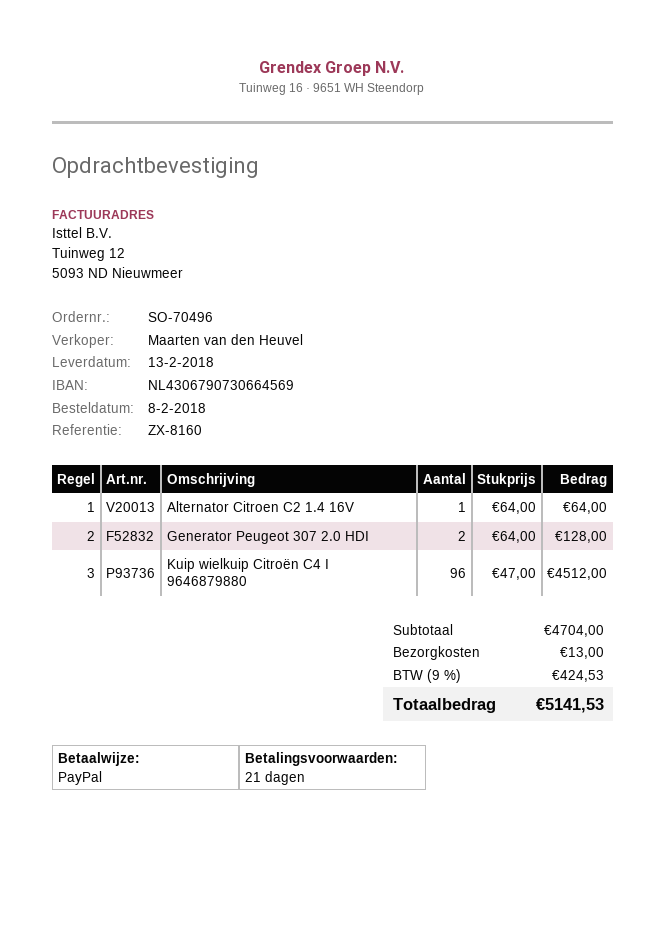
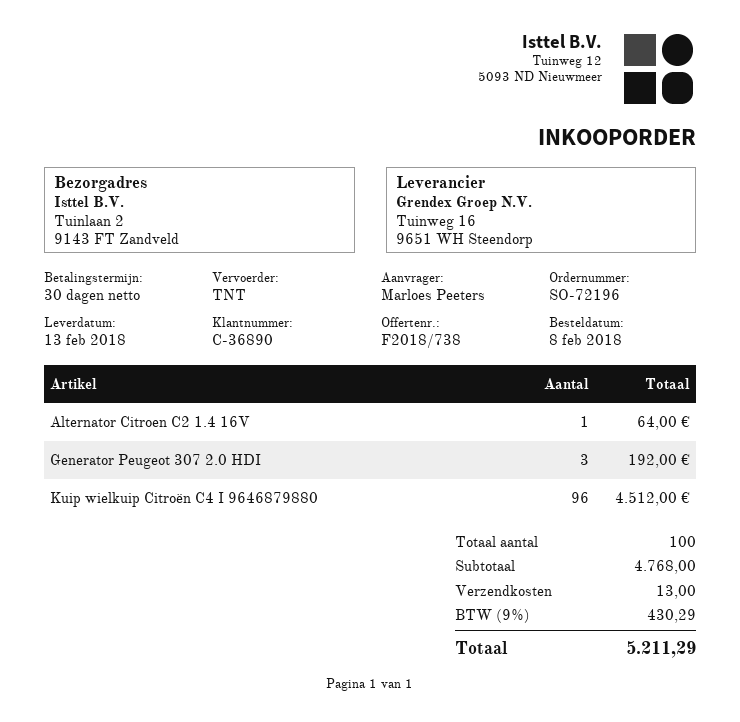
order number: SO-70496 -> SO-72196
payment terms: 21 days -> 30 days
Generator Peugeot 307 2.0 HDI: 2 for 128.00 -> 3 for 192.00
subtotal: 4704.00 -> 4768.00
tax: 9% = 424.53 -> 9% = 430.29
total: 5141.53 -> 5211.29

